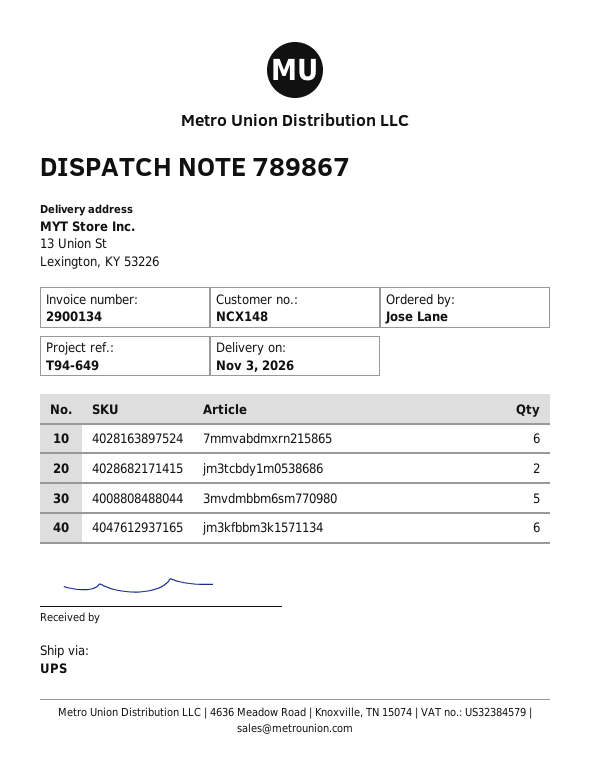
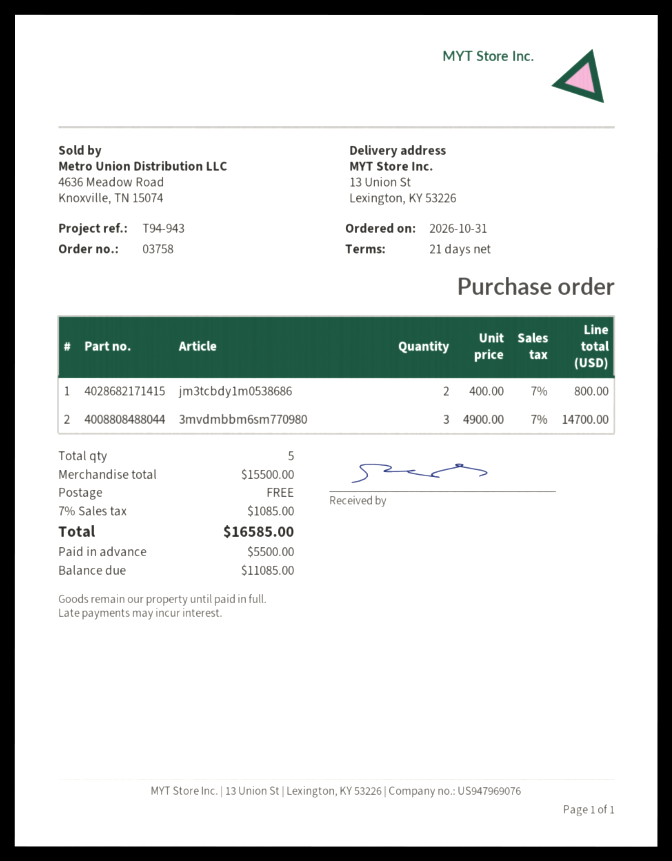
reference: T94-649 -> T94-943
7mmvabdmxrn215865: 6 -> none
3mvdmbbm6sm770980: 5 -> 3
jm3kfbbm3k1571134: 6 -> none

